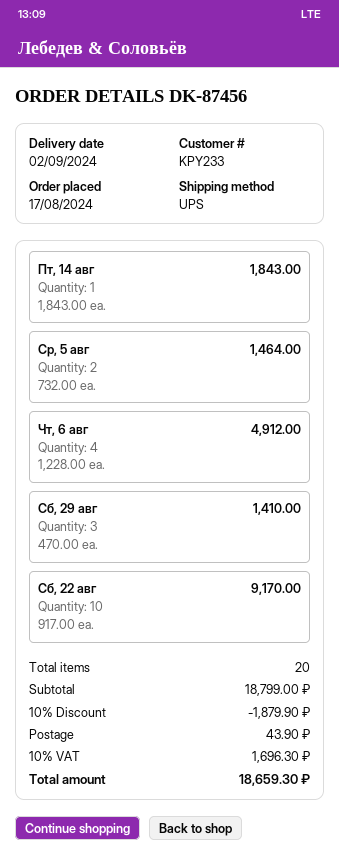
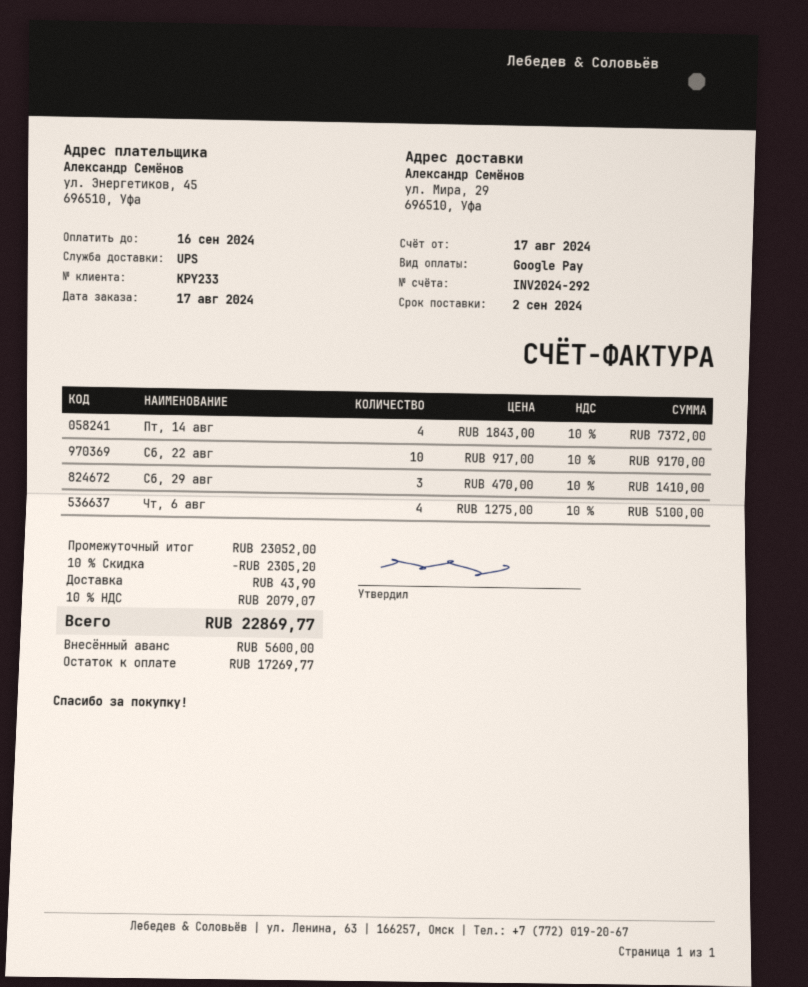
Пт, 14 авг: 1 x 1843.00 = 1843.00 -> 4 x 1843.00 = 7372.00
Ср, 5 авг: 2 x 732.00 = 1464.00 -> none
Чт, 6 авг: 4 x 1228.00 = 4912.00 -> 4 x 1275.00 = 5100.00
subtotal: 18799.00 -> 23052.00
discount: 10% = 1879.90 -> 10% = 2305.20
tax: 10% = 1696.30 -> 10% = 2079.07
total: 18659.30 -> 22869.77

